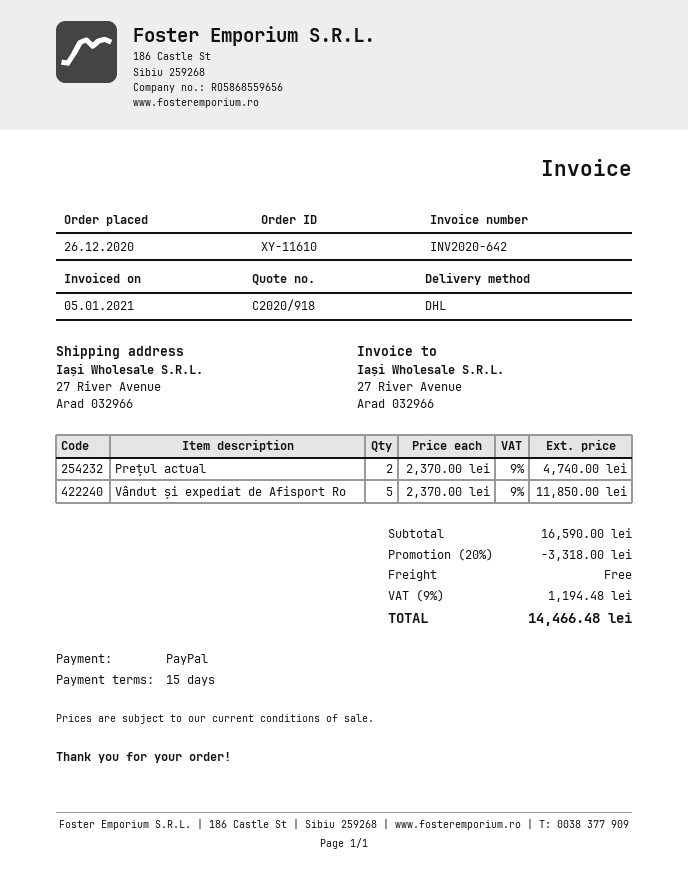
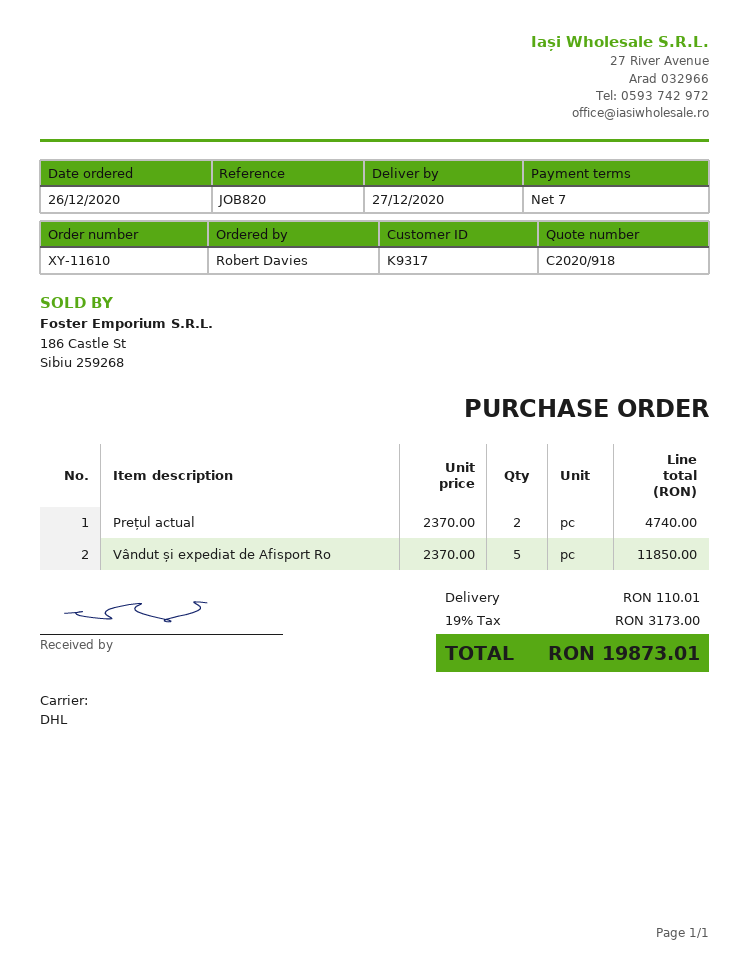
payment terms: 15 days -> 7 days
discount: 20% = 3318.00 -> none
shipping: 0.00 -> 110.01
tax: 9% = 1194.48 -> 19% = 3173.00
total: 14466.48 -> 19873.01

